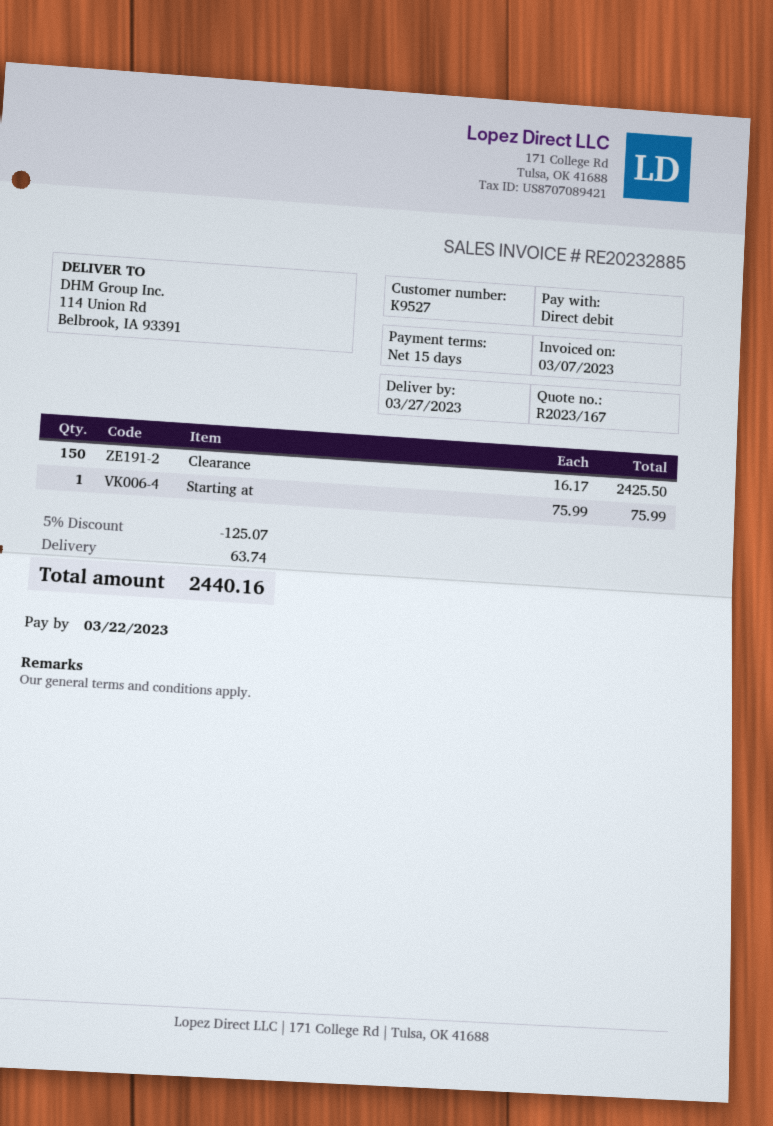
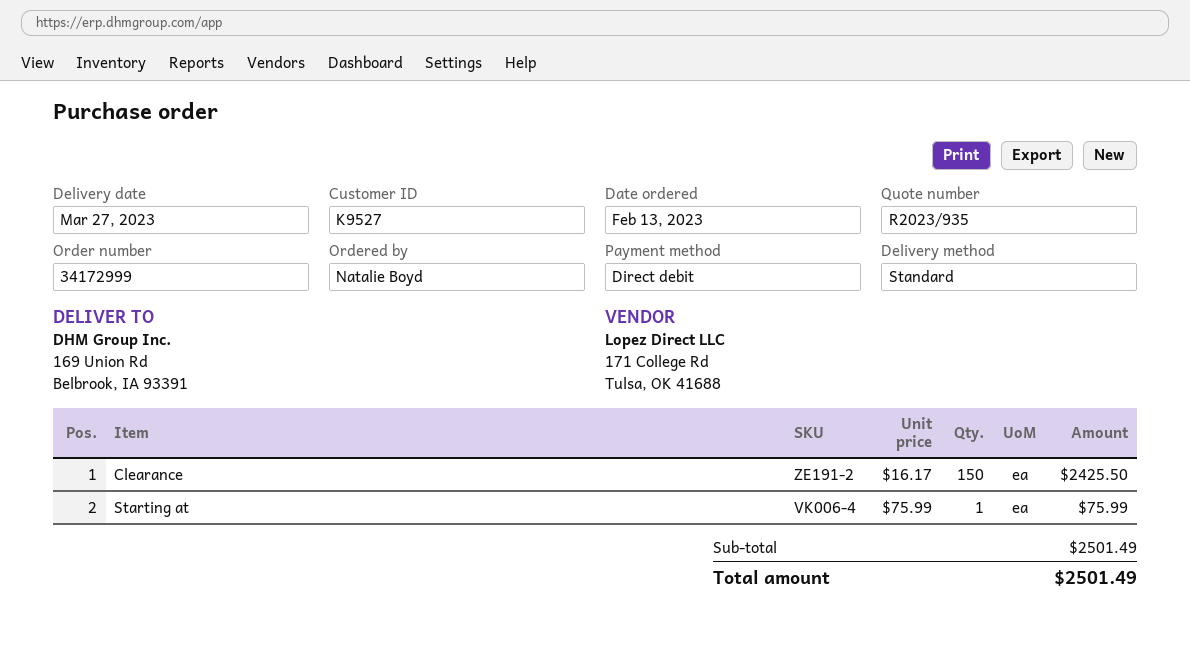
quote number: R2023/167 -> R2023/935
ship to: 114 Union Rd, Belbrook, IA 93391 -> 169 Union Rd, Belbrook, IA 93391
discount: 5% = 125.07 -> none
shipping: 63.74 -> none
total: 2440.16 -> 2501.49

